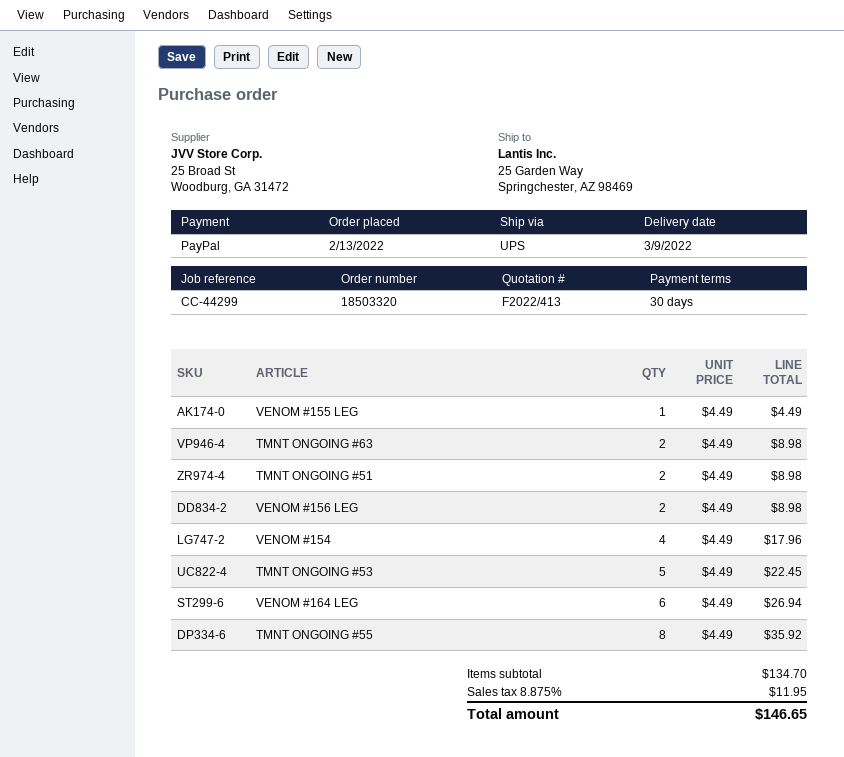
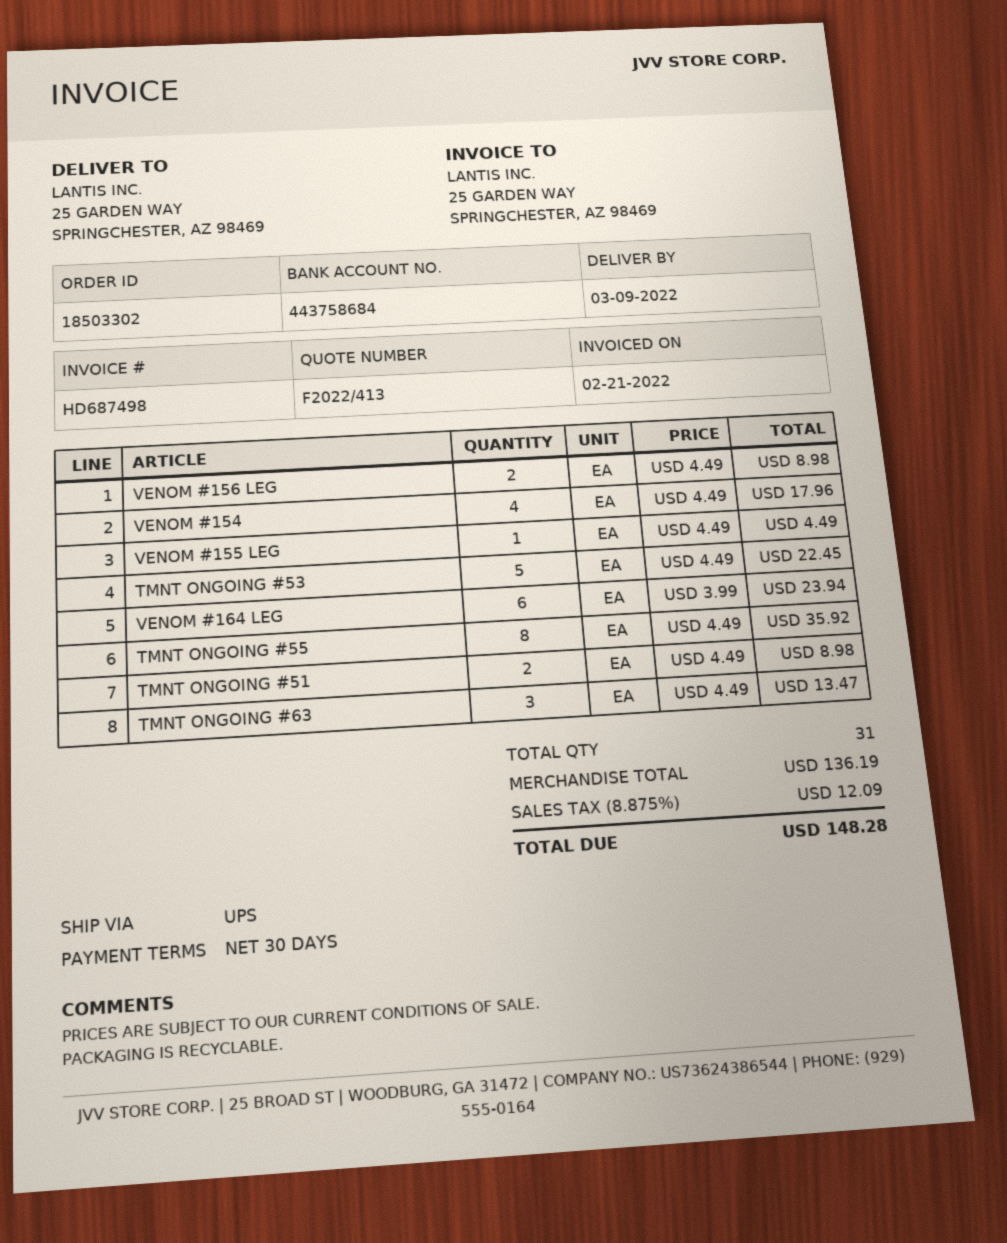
order number: 18503320 -> 18503302
TMNT ONGOING #63: 2 x 4.49 = 8.98 -> 3 x 4.49 = 13.47
VENOM #164 LEG: 6 x 4.49 = 26.94 -> 6 x 3.99 = 23.94
subtotal: 134.70 -> 136.19
tax: 8.875% = 11.95 -> 8.875% = 12.09
total: 146.65 -> 148.28

